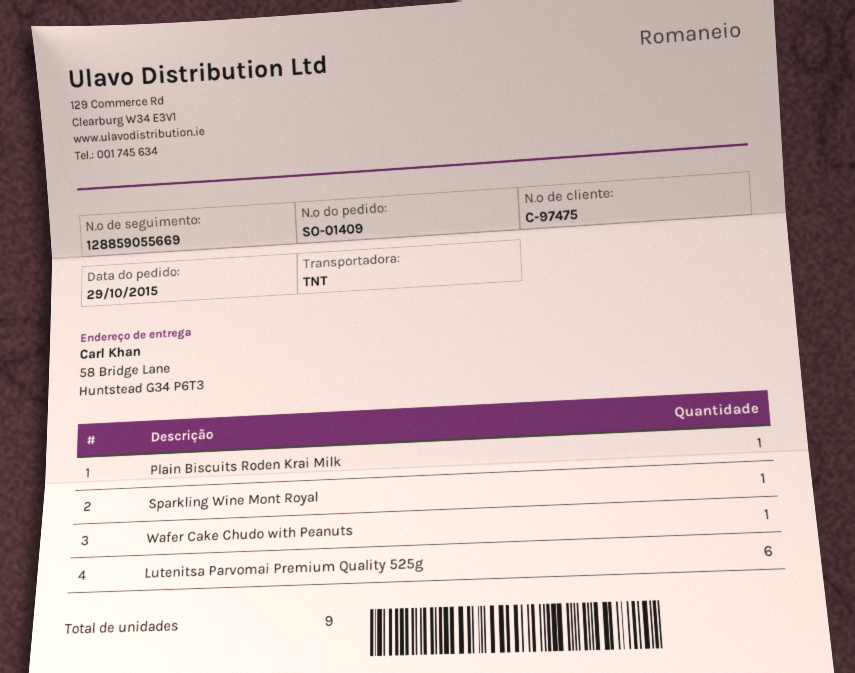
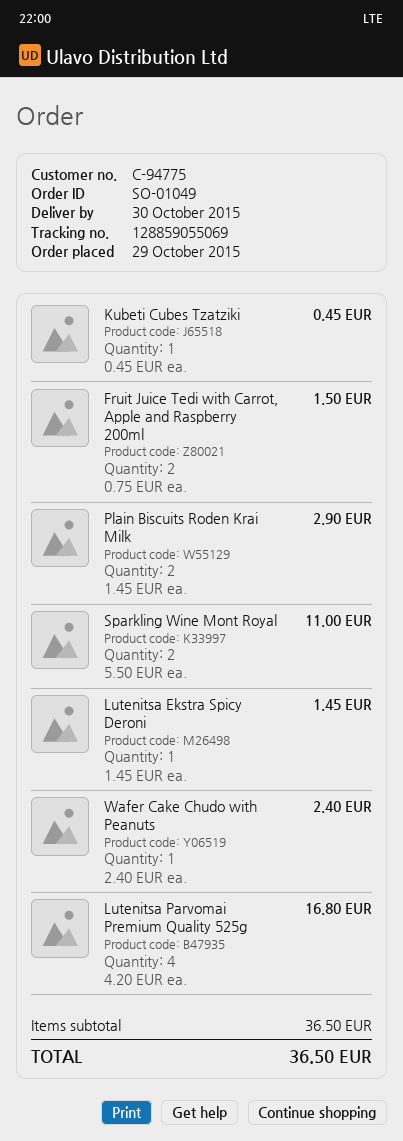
order number: SO-01409 -> SO-01049
customer number: C-97475 -> C-94775
tracking number: 128859055669 -> 128859055069
Plain Biscuits Roden Krai Milk: 1 -> 2
Sparkling Wine Mont Royal: 1 -> 2
Lutenitsa Parvomai Premium Quality 525g: 6 -> 4
Kubeti Cubes Tzatziki: none -> 1
Fruit Juice Tedi with Carrot, Apple and Raspberry 200ml: none -> 2
Lutenitsa Ekstra Spicy Deroni: none -> 1

